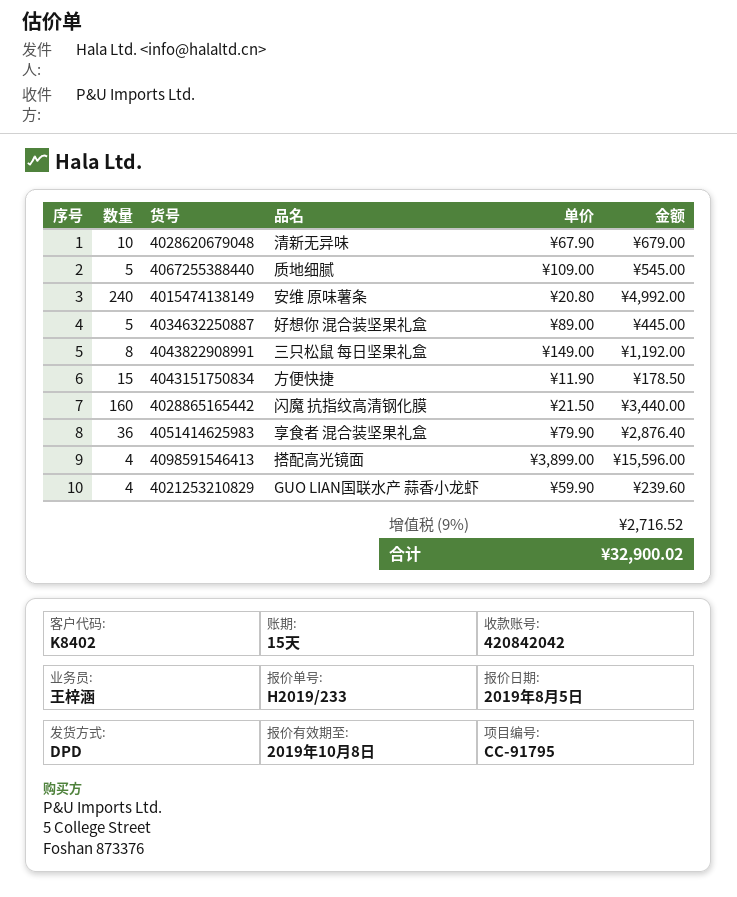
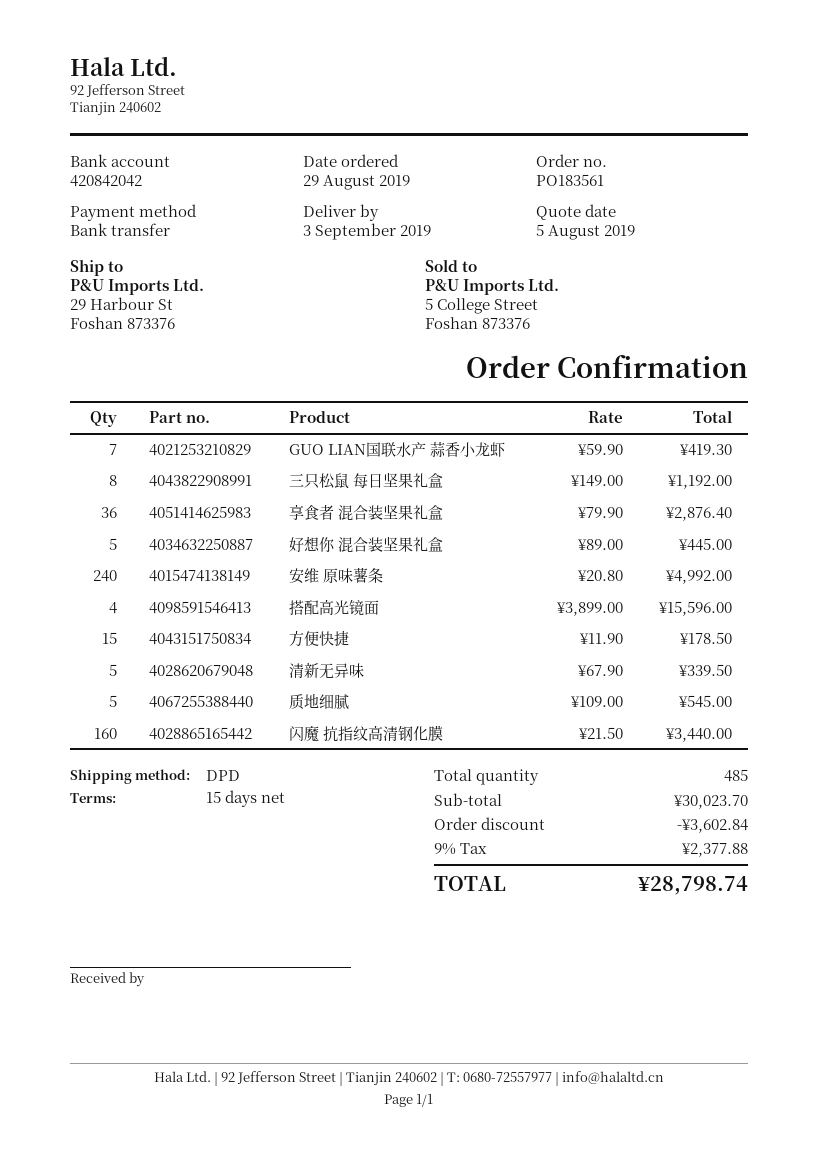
清新无异味: 10 x 67.90 = 679.00 -> 5 x 67.90 = 339.50
GUO LIAN国联水产 蒜香小龙虾: 4 x 59.90 = 239.60 -> 7 x 59.90 = 419.30
discount: none -> 3602.84
tax: 9% = 2716.52 -> 9% = 2377.88
total: 32900.02 -> 28798.74

